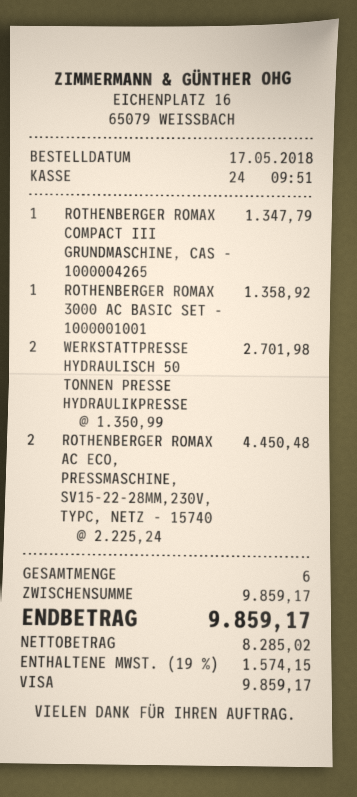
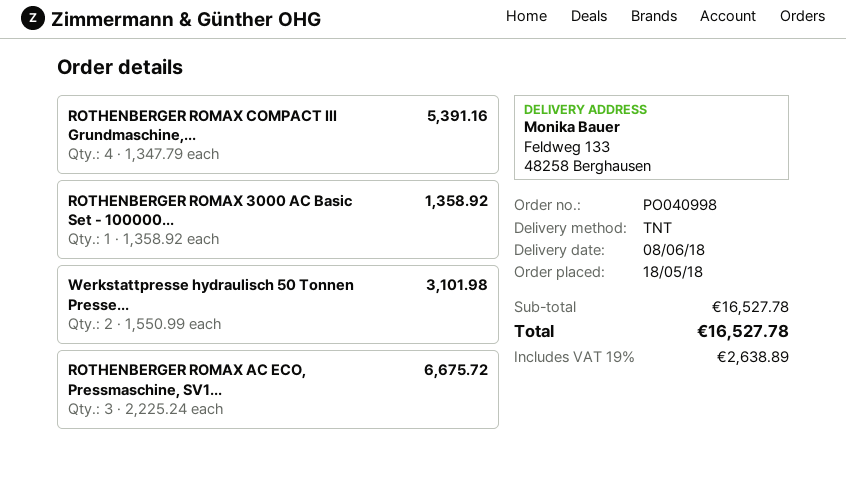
order date: 2018-05-17 -> 2018-05-18
ROTHENBERGER ROMAX COMPACT III GRUNDMASCHINE, CAS - 1000004265: 1 x 1347.79 = 1347.79 -> 4 x 1347.79 = 5391.16
WERKSTATTPRESSE HYDRAULISCH 50 TONNEN PRESSE HYDRAULIKPRESSE: 2 x 1350.99 = 2701.98 -> 2 x 1550.99 = 3101.98
ROTHENBERGER ROMAX AC ECO, PRESSMASCHINE, SV15-22-28MM,230V, TYPC, NETZ - 15740: 2 x 2225.24 = 4450.48 -> 3 x 2225.24 = 6675.72
subtotal: 9859.17 -> 16527.78
tax: 19% = 1574.15 -> 19% = 2638.89
total: 9859.17 -> 16527.78

